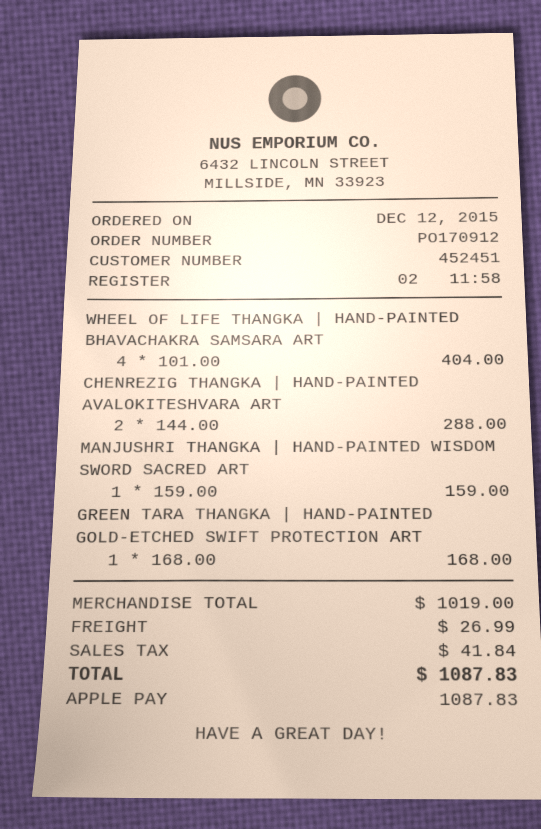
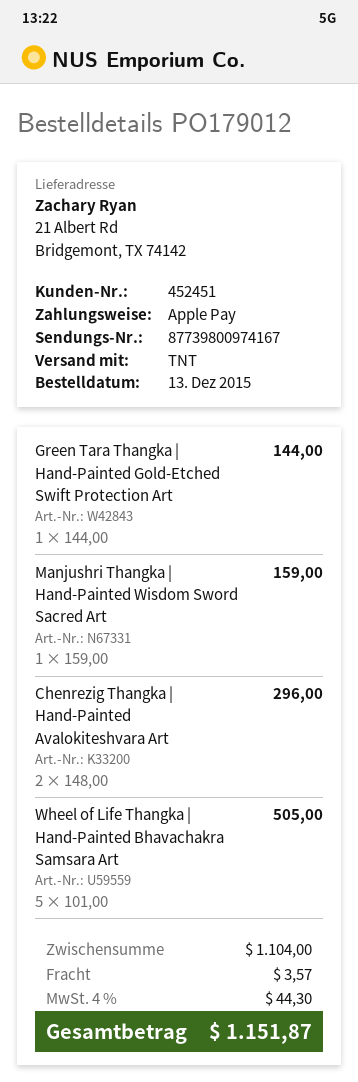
order number: PO170912 -> PO179012
order date: 2015-12-12 -> 2015-12-13
WHEEL OF LIFE THANGKA | HAND-PAINTED BHAVACHAKRA SAMSARA ART: 4 x 101.00 = 404.00 -> 5 x 101.00 = 505.00
CHENREZIG THANGKA | HAND-PAINTED AVALOKITESHVARA ART: 2 x 144.00 = 288.00 -> 2 x 148.00 = 296.00
GREEN TARA THANGKA | HAND-PAINTED GOLD-ETCHED SWIFT PROTECTION ART: 1 x 168.00 = 168.00 -> 1 x 144.00 = 144.00
subtotal: 1019.00 -> 1104.00
shipping: 26.99 -> 3.57
tax: 41.84 -> 44.30
total: 1087.83 -> 1151.87

